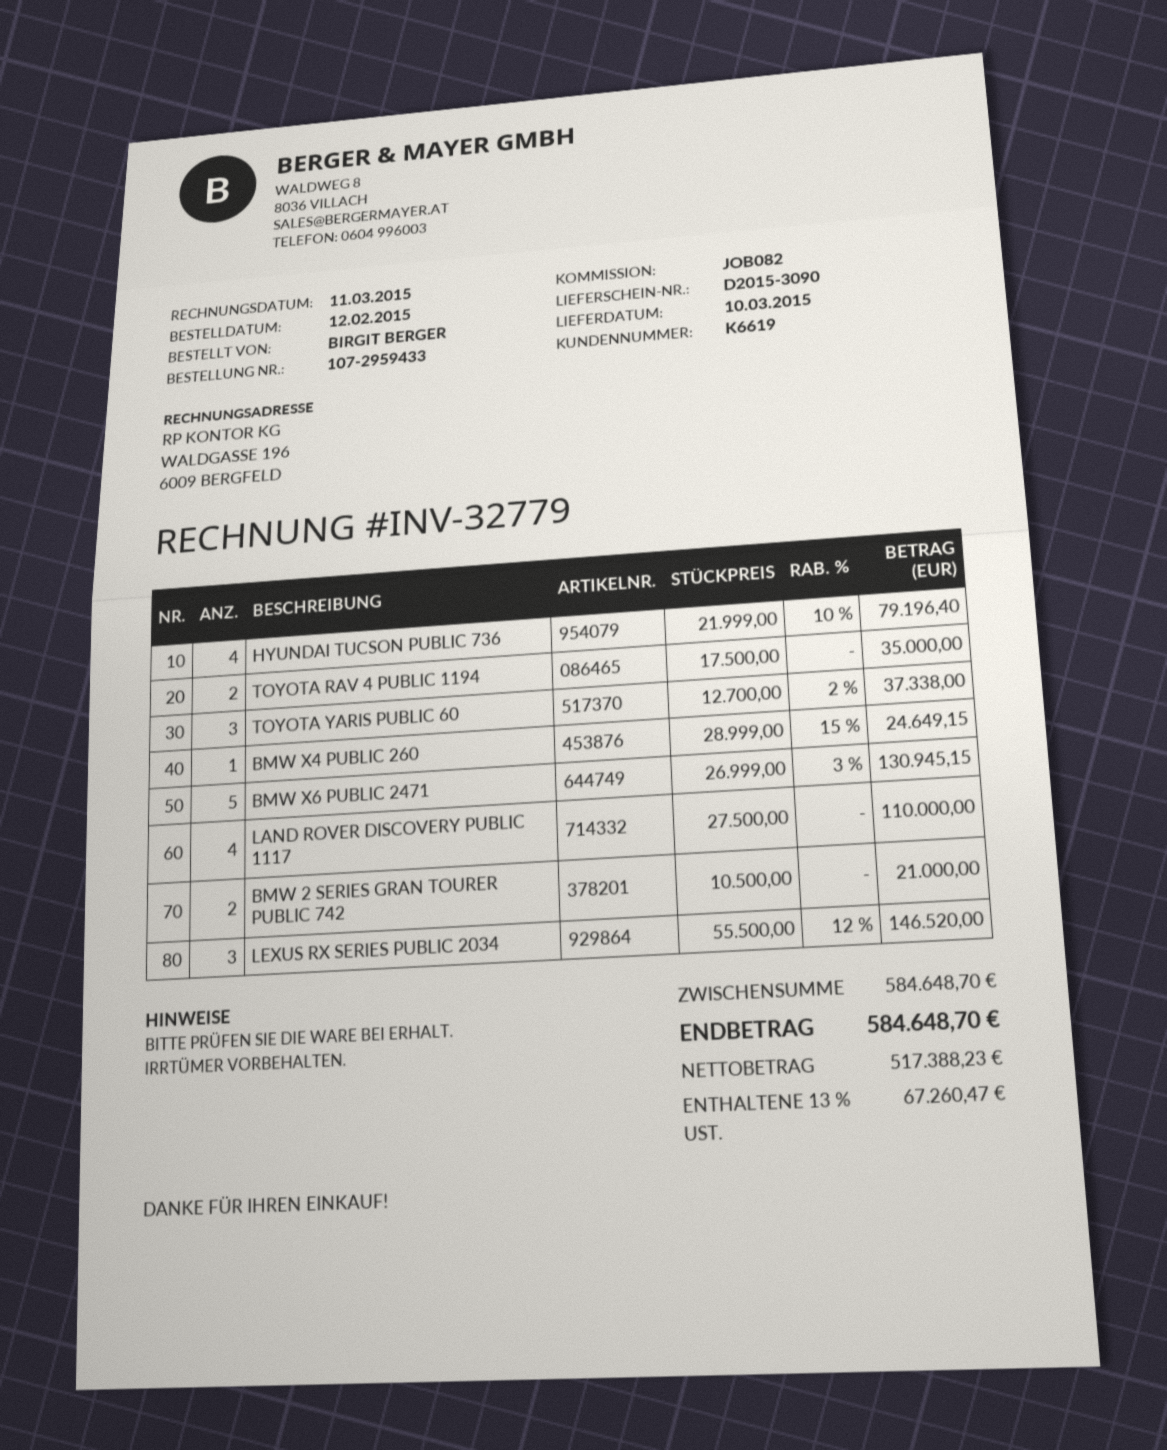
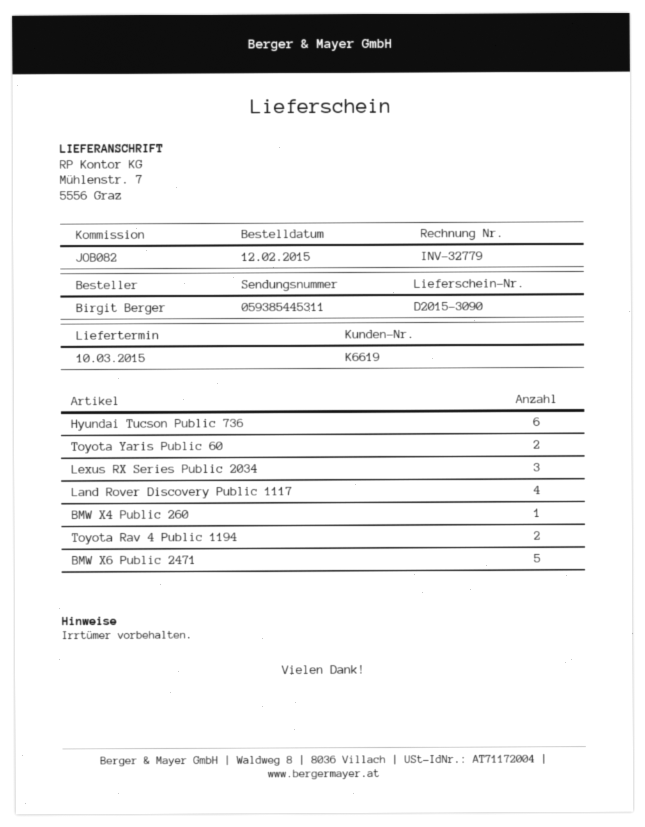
HYUNDAI TUCSON PUBLIC 736: 4 -> 6
TOYOTA YARIS PUBLIC 60: 3 -> 2
BMW 2 SERIES GRAN TOURER PUBLIC 742: 2 -> none

